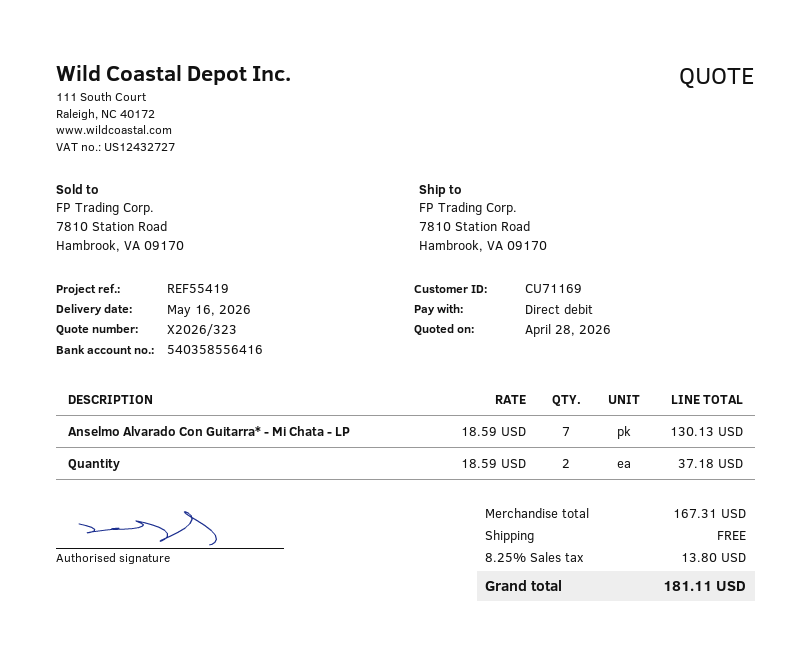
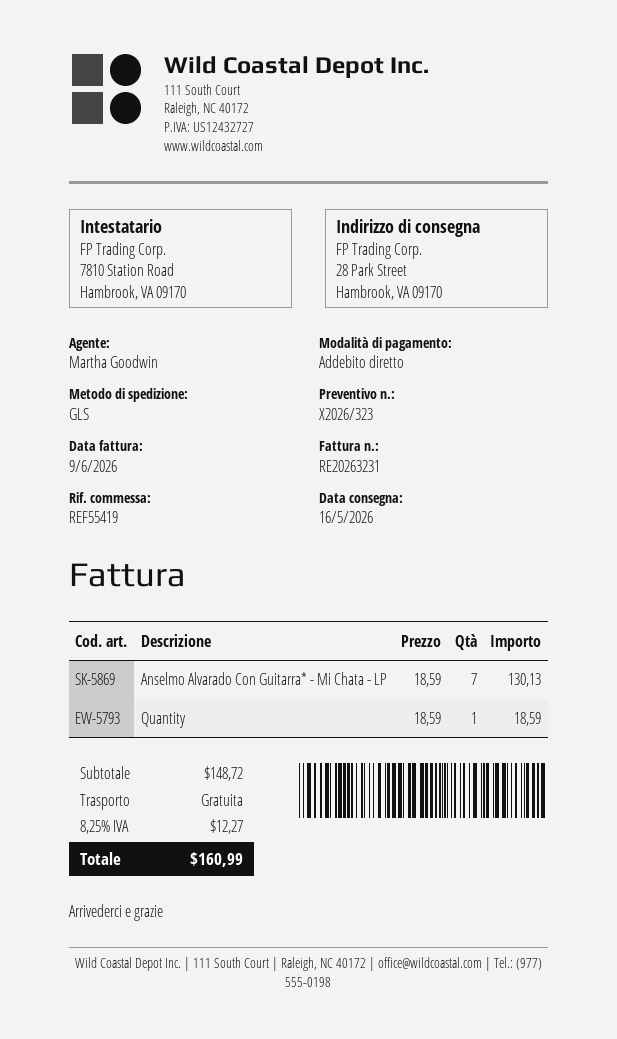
ship to: 7810 Station Road, Hambrook, VA 09170 -> 28 Park Street, Hambrook, VA 09170
Quantity: 2 x 18.59 = 37.18 -> 1 x 18.59 = 18.59
subtotal: 167.31 -> 148.72
tax: 8.25% = 13.80 -> 8.25% = 12.27
total: 181.11 -> 160.99

